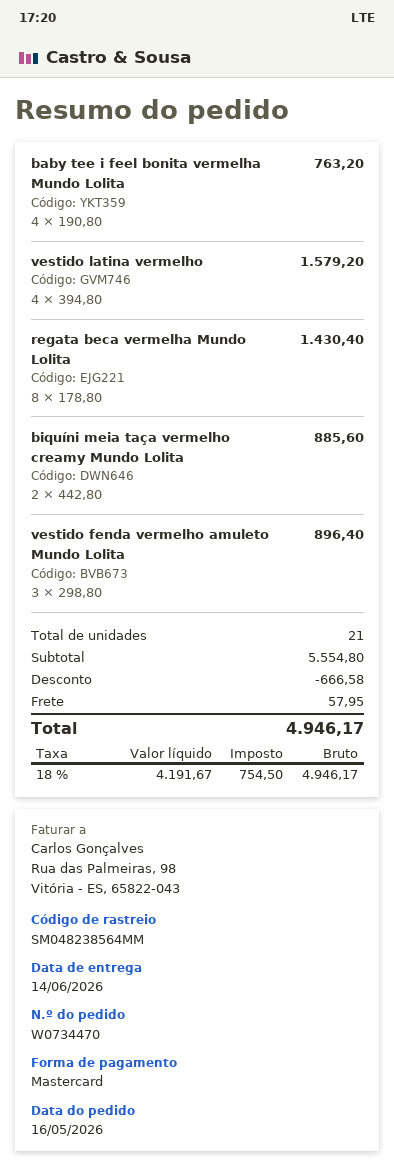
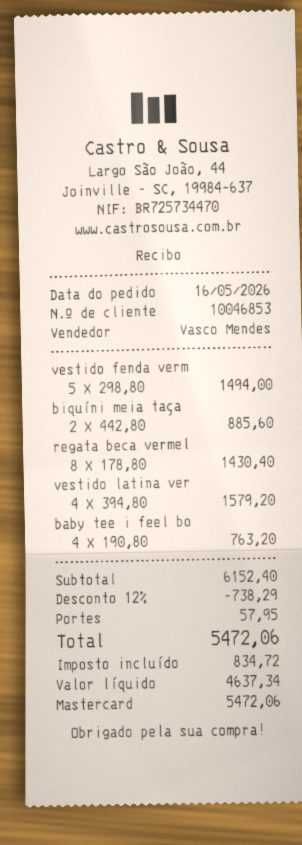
vestido fenda vermelho amuleto Mundo Lolita: 3 x 298.80 = 896.40 -> 5 x 298.80 = 1494.00
subtotal: 5554.80 -> 6152.40
discount: 666.58 -> 738.29
net: 4191.67 -> 4637.34
tax: 754.50 -> 834.72
total: 4946.17 -> 5472.06

